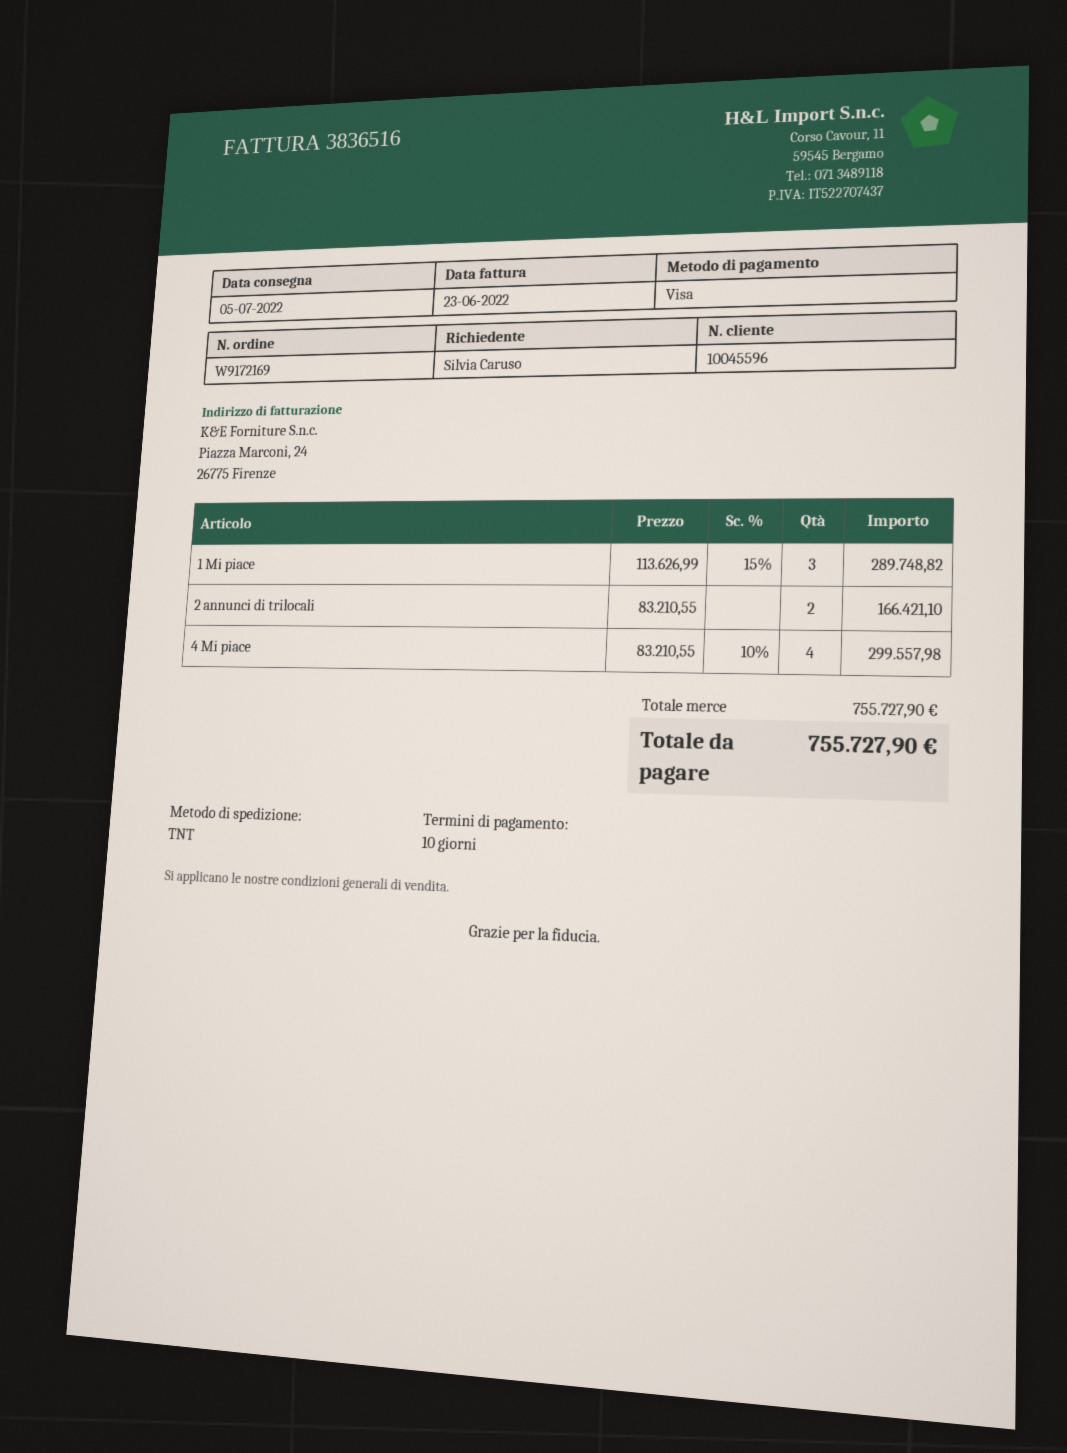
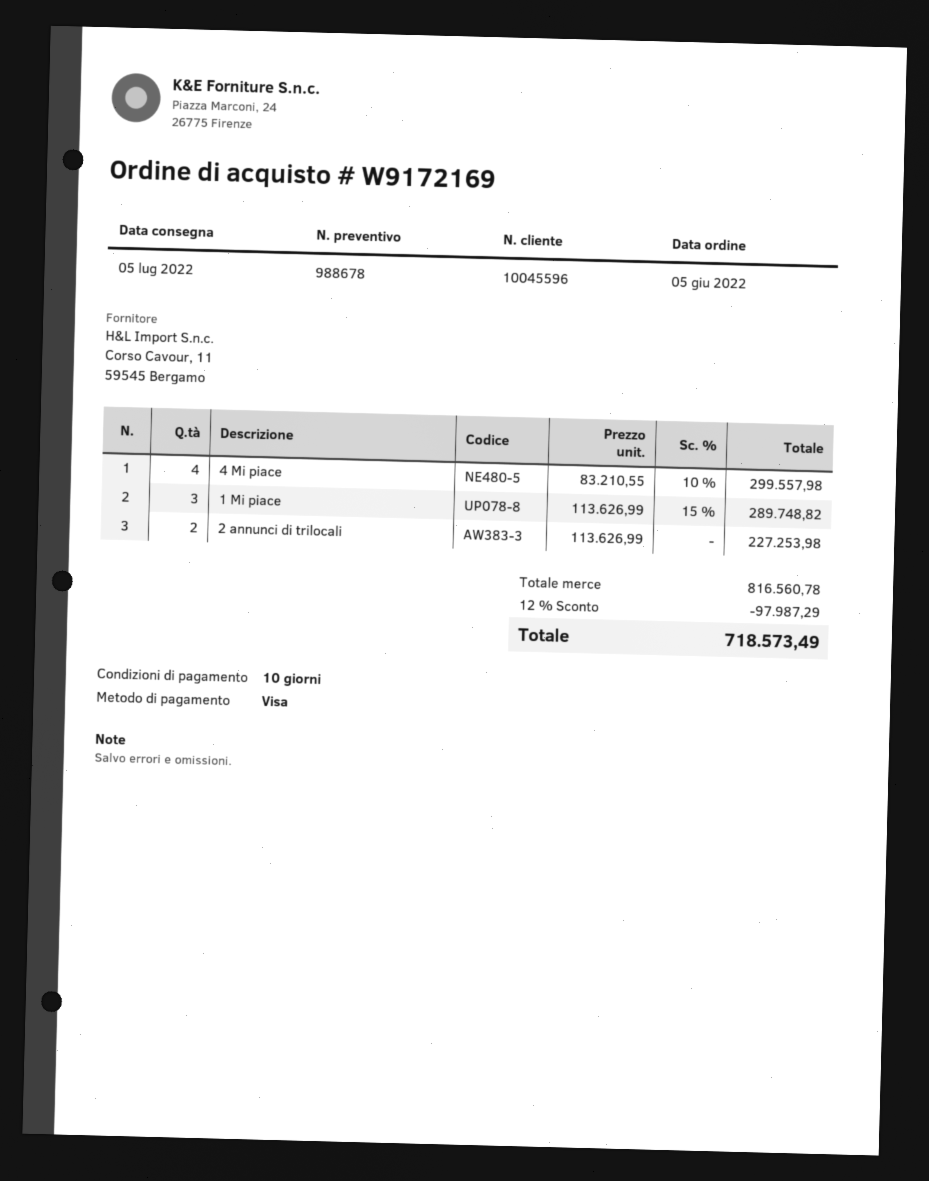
2 annunci di trilocali: 2 x 83210.55 = 166421.10 -> 2 x 113626.99 = 227253.98
subtotal: 755727.90 -> 816560.78
discount: none -> 12% = 97987.29
total: 755727.90 -> 718573.49

